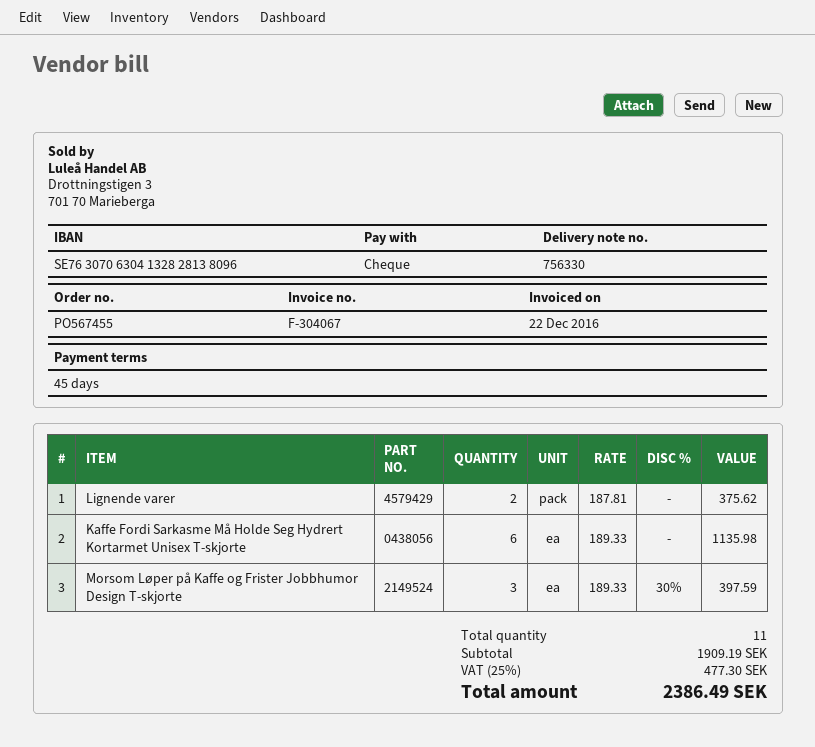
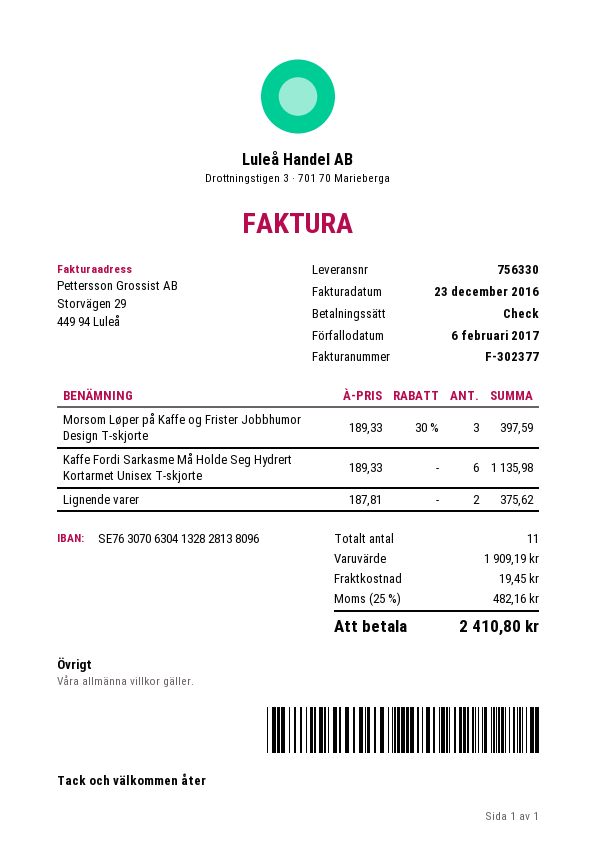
invoice number: F-304067 -> F-302377
invoice date: 2016-12-22 -> 2016-12-23
shipping: none -> 19.45
tax: 25% = 477.30 -> 25% = 482.16
total: 2386.49 -> 2410.80

